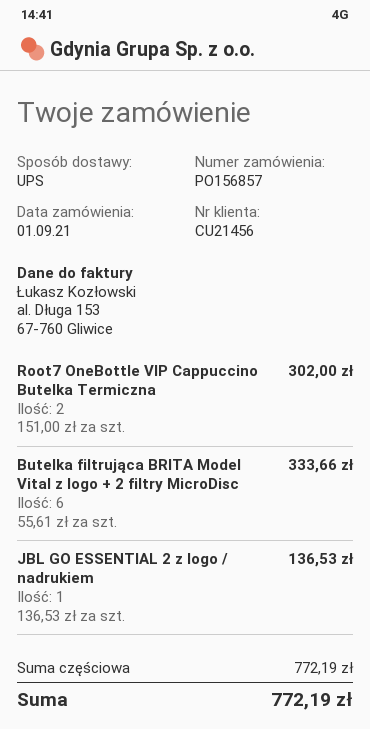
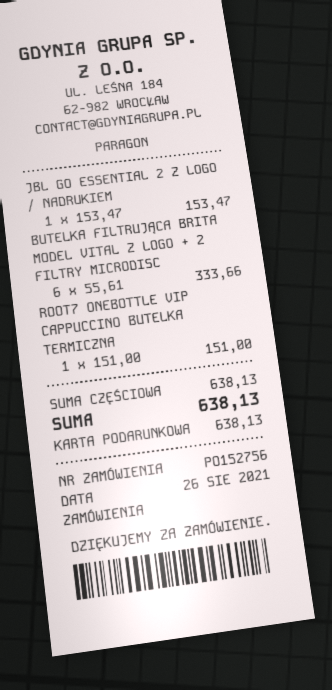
order number: PO156857 -> PO152756
order date: 2021-09-01 -> 2021-08-26
Root7 OneBottle VIP Cappuccino Butelka Termiczna: 2 x 151.00 = 302.00 -> 1 x 151.00 = 151.00
JBL GO ESSENTIAL 2 z logo / nadrukiem: 1 x 136.53 = 136.53 -> 1 x 153.47 = 153.47
subtotal: 772.19 -> 638.13
total: 772.19 -> 638.13

